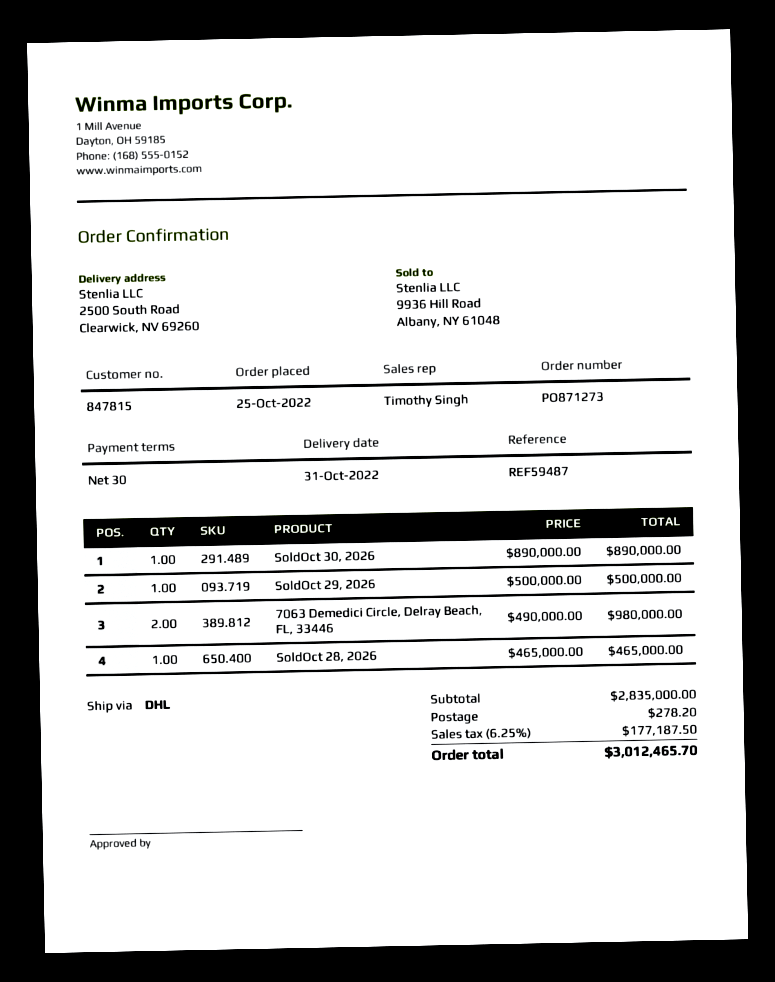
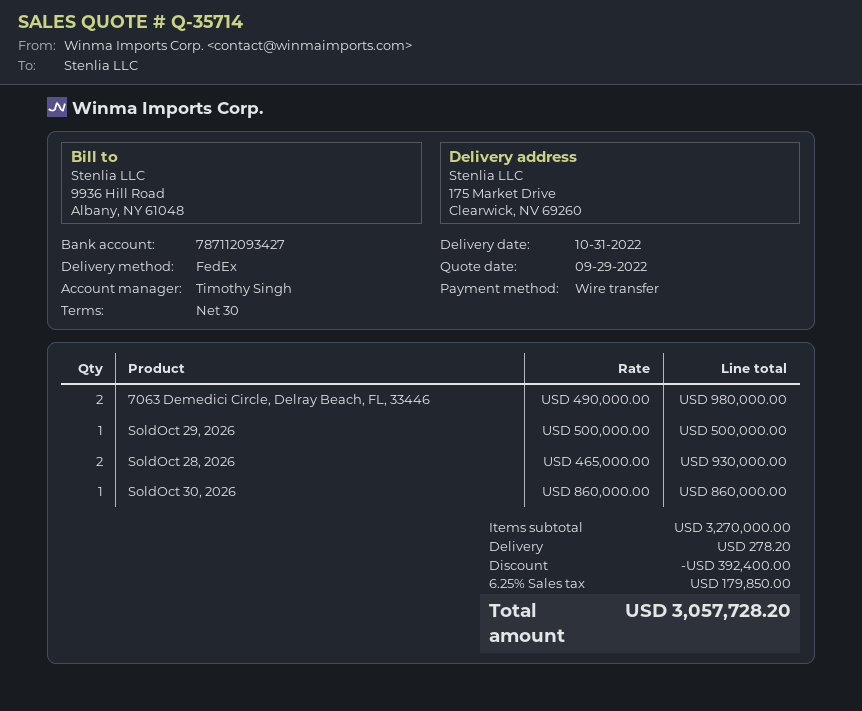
shipping method: DHL -> FedEx
ship to: 2500 South Road, Clearwick, NV 69260 -> 175 Market Drive, Clearwick, NV 69260
SoldOct 30, 2026: 1 x 890000.00 = 890000.00 -> 1 x 860000.00 = 860000.00
SoldOct 28, 2026: 1 x 465000.00 = 465000.00 -> 2 x 465000.00 = 930000.00
subtotal: 2835000.00 -> 3270000.00
discount: none -> 392400.00
tax: 6.25% = 177187.50 -> 6.25% = 179850.00
total: 3012465.70 -> 3057728.20

